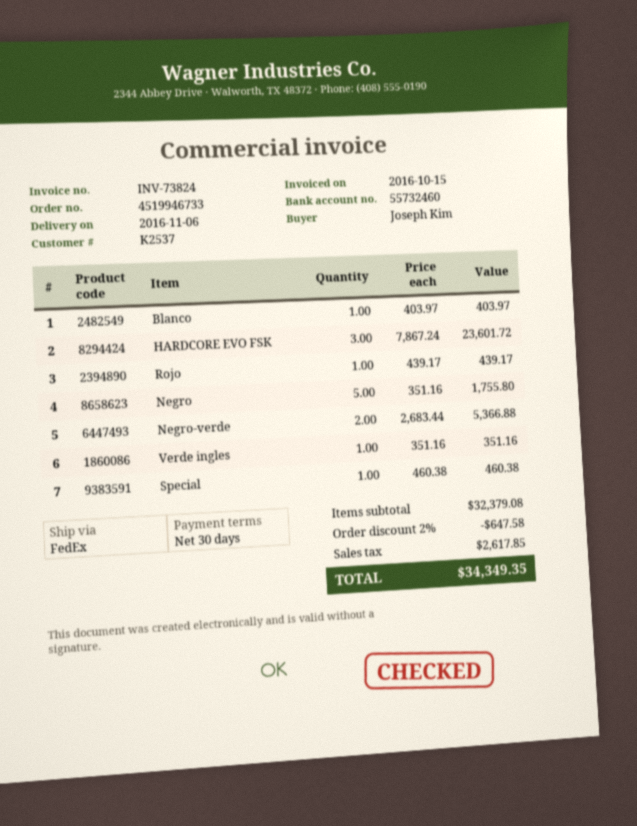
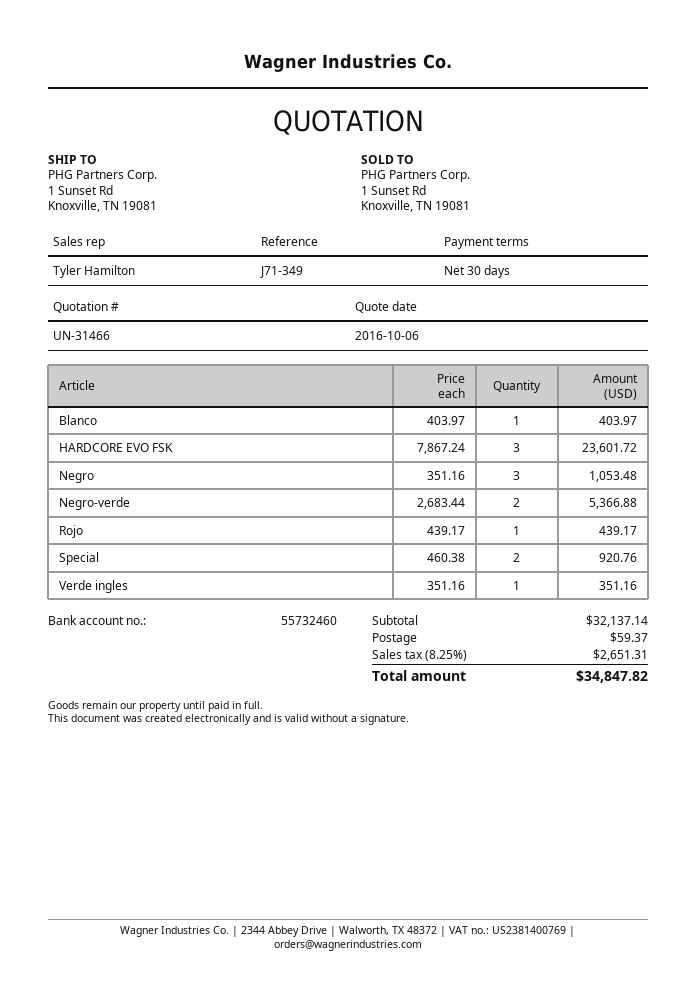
Negro: 5 x 351.16 = 1755.80 -> 3 x 351.16 = 1053.48
Special: 1 x 460.38 = 460.38 -> 2 x 460.38 = 920.76
subtotal: 32379.08 -> 32137.14
discount: 2% = 647.58 -> none
shipping: none -> 59.37
tax: 2617.85 -> 2651.31
total: 34349.35 -> 34847.82

